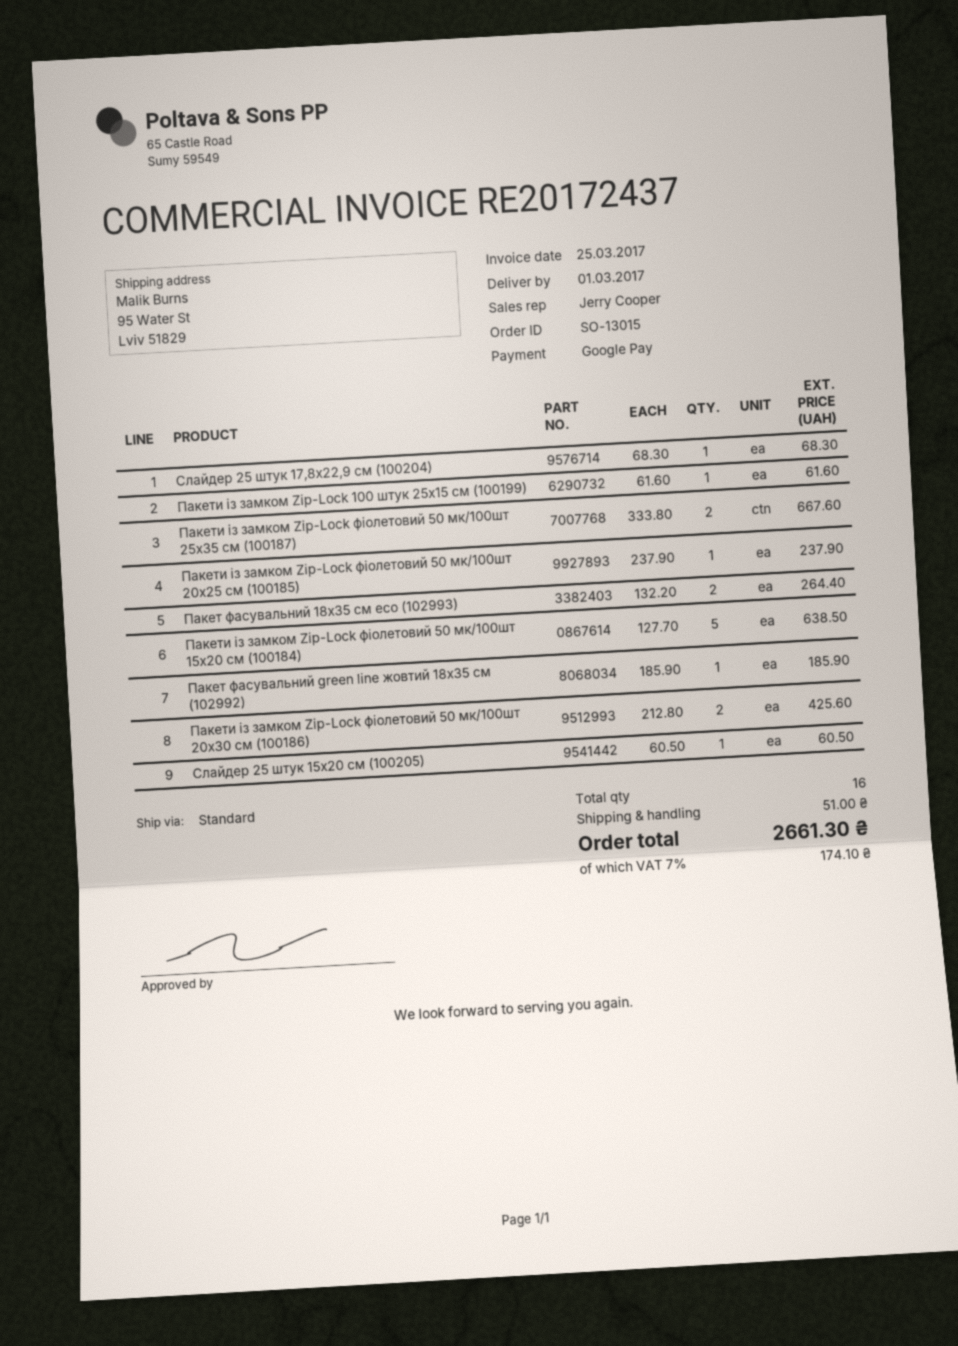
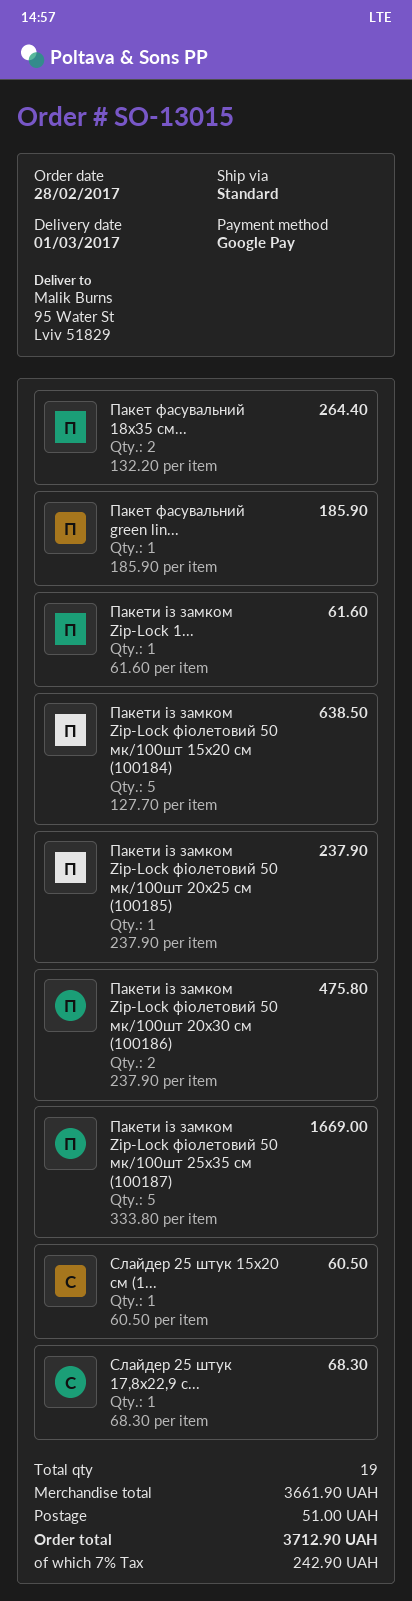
Пакети із замком Zip-Lock фіолетовий 50 мк/100шт 25х35 см (100187): 2 x 333.80 = 667.60 -> 5 x 333.80 = 1669.00
Пакети із замком Zip-Lock фіолетовий 50 мк/100шт 20х30 см (100186): 2 x 212.80 = 425.60 -> 2 x 237.90 = 475.80
total quantity: 16 -> 19
tax: 7% = 174.10 -> 7% = 242.90
total: 2661.30 -> 3712.90

